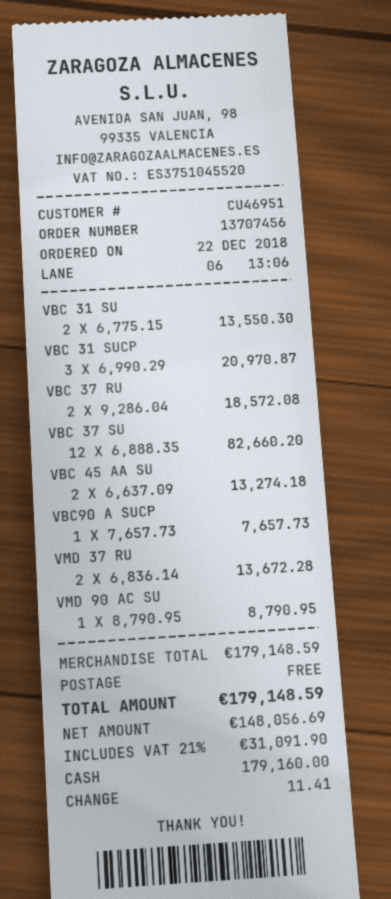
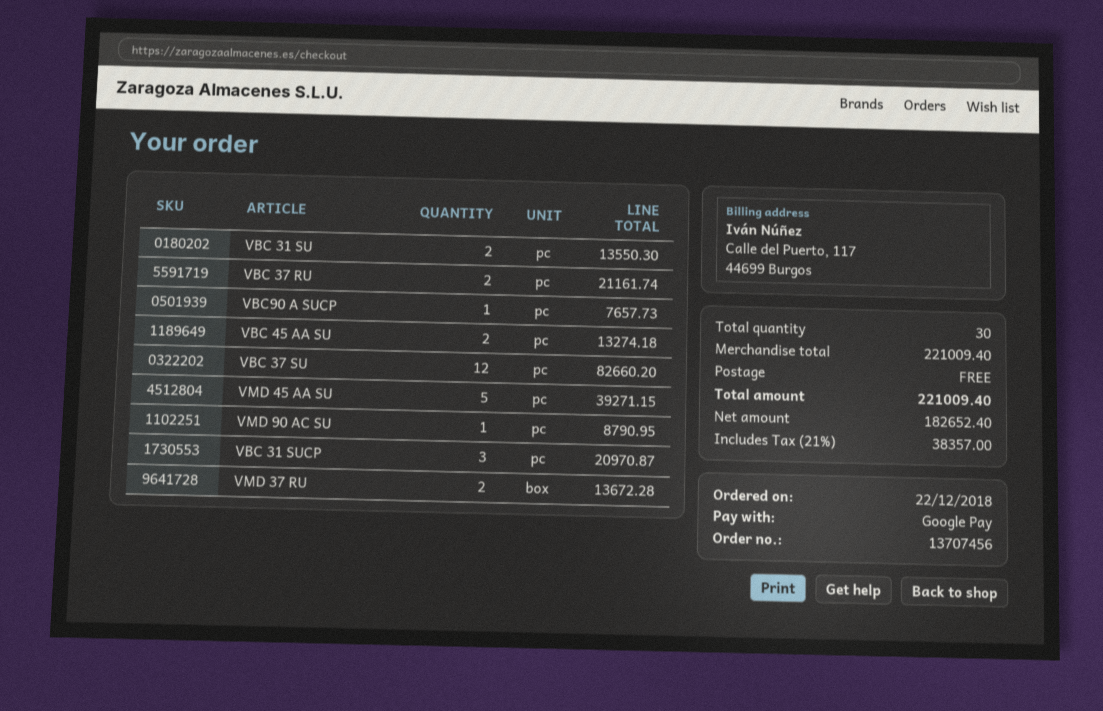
payment method: cash -> Google Pay
VBC 37 RU: 2 for 18572.08 -> 2 for 21161.74
VMD 45 AA SU: none -> 5 for 39271.15
subtotal: 179148.59 -> 221009.40
net: 148056.69 -> 182652.40
tax: 21% = 31091.90 -> 21% = 38357.00
total: 179148.59 -> 221009.40

